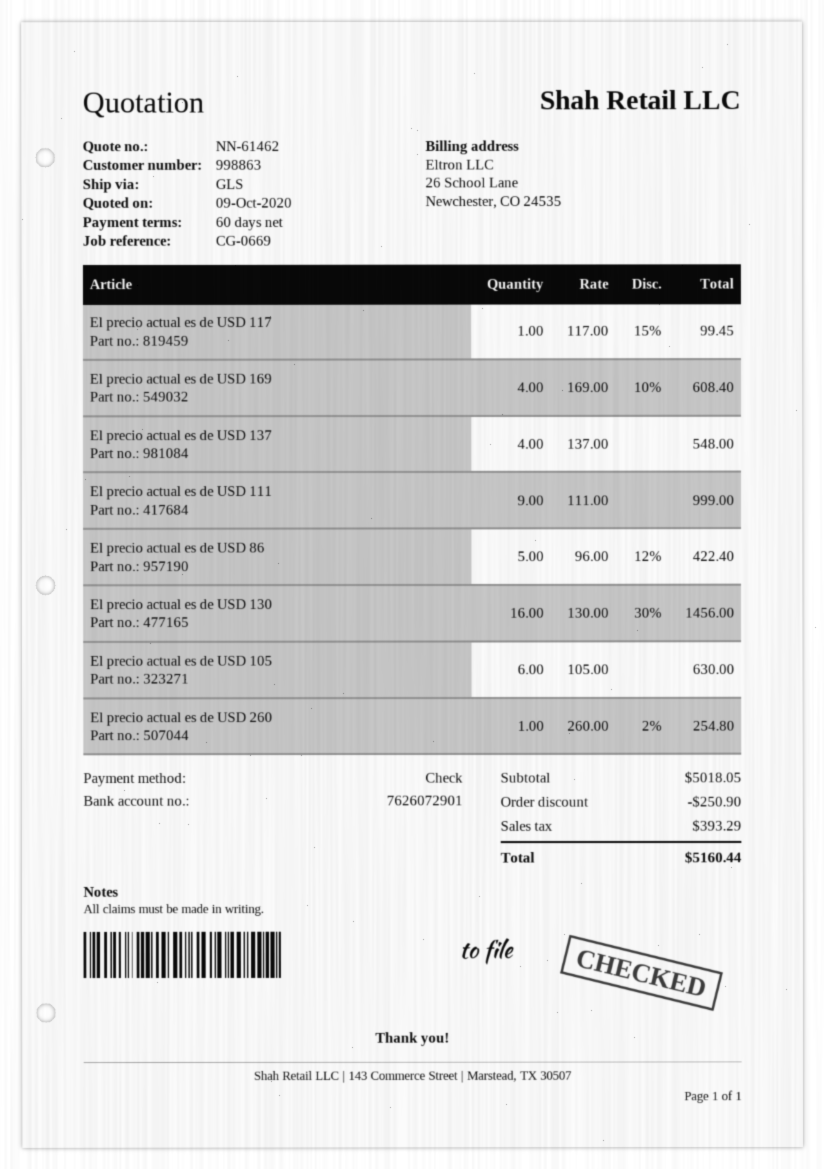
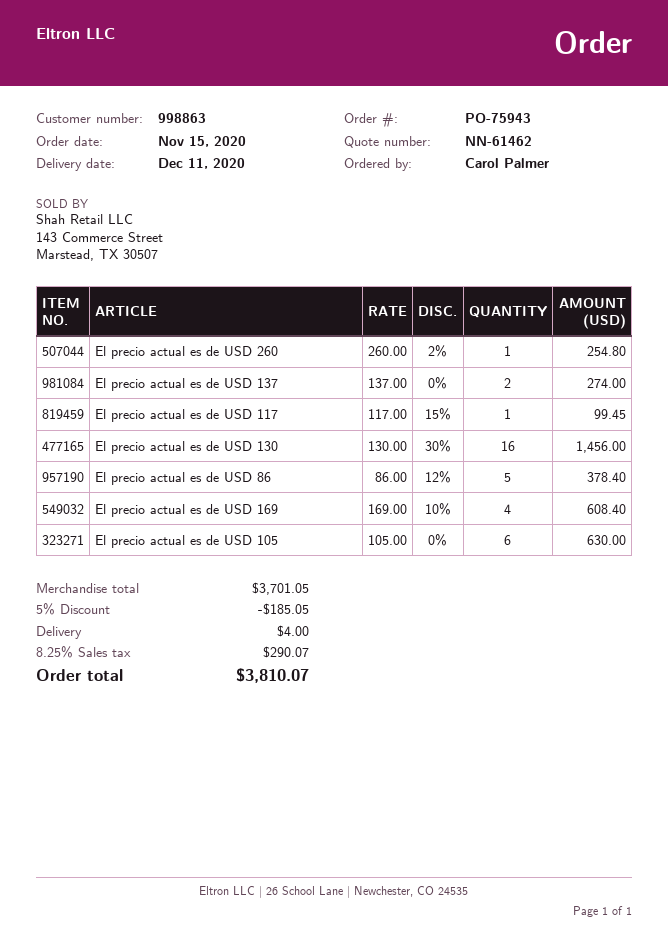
El precio actual es de USD 137: 4 x 137.00 = 548.00 -> 2 x 137.00 = 274.00
El precio actual es de USD 111: 9 x 111.00 = 999.00 -> none
El precio actual es de USD 86: 5 x 96.00 - 12% = 422.40 -> 5 x 86.00 - 12% = 378.40
subtotal: 5018.05 -> 3701.05
discount: 250.90 -> 185.05
shipping: none -> 4.00
tax: 393.29 -> 290.07
total: 5160.44 -> 3810.07

